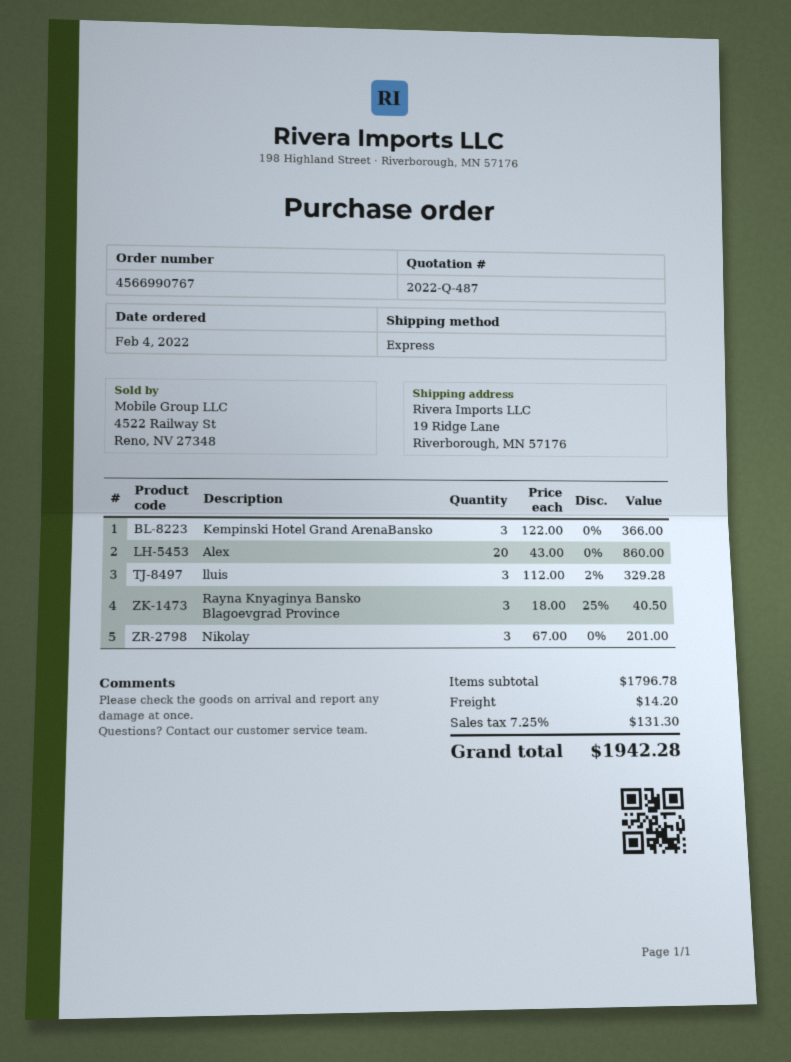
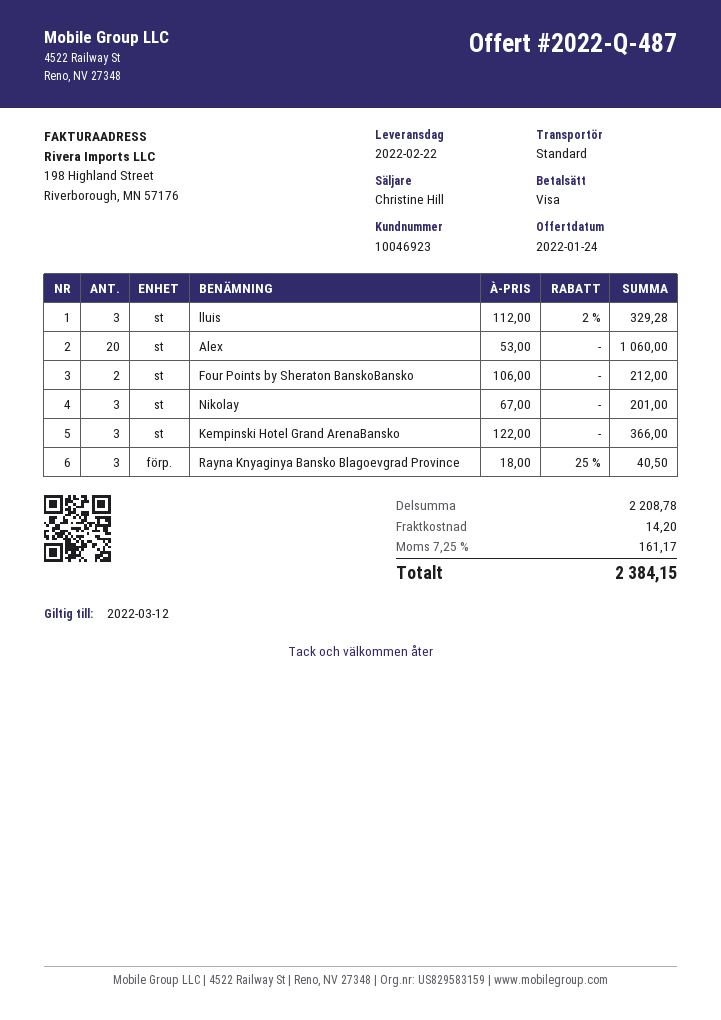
shipping method: express -> standard
Alex: 20 x 43.00 = 860.00 -> 20 x 53.00 = 1060.00
Four Points by Sheraton BanskoBansko: none -> 2 x 106.00 = 212.00
subtotal: 1796.78 -> 2208.78
tax: 7.25% = 131.30 -> 7.25% = 161.17
total: 1942.28 -> 2384.15

